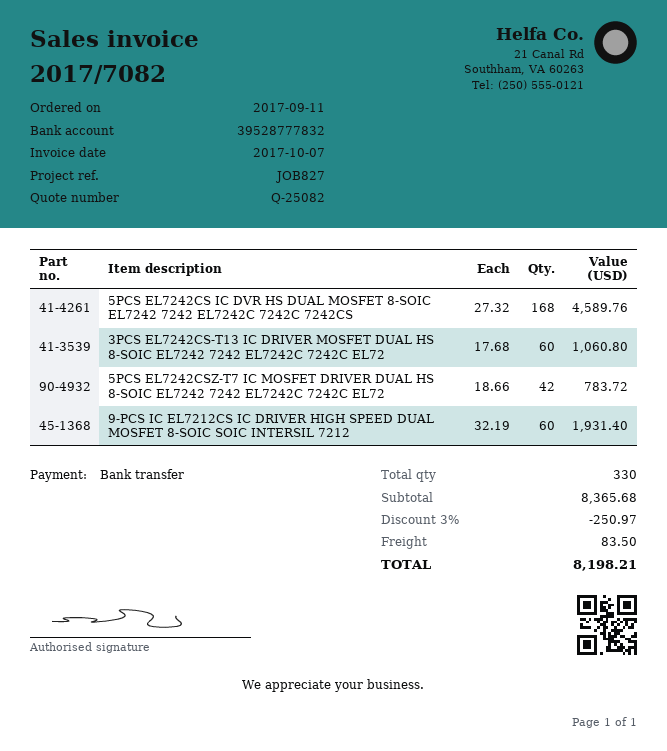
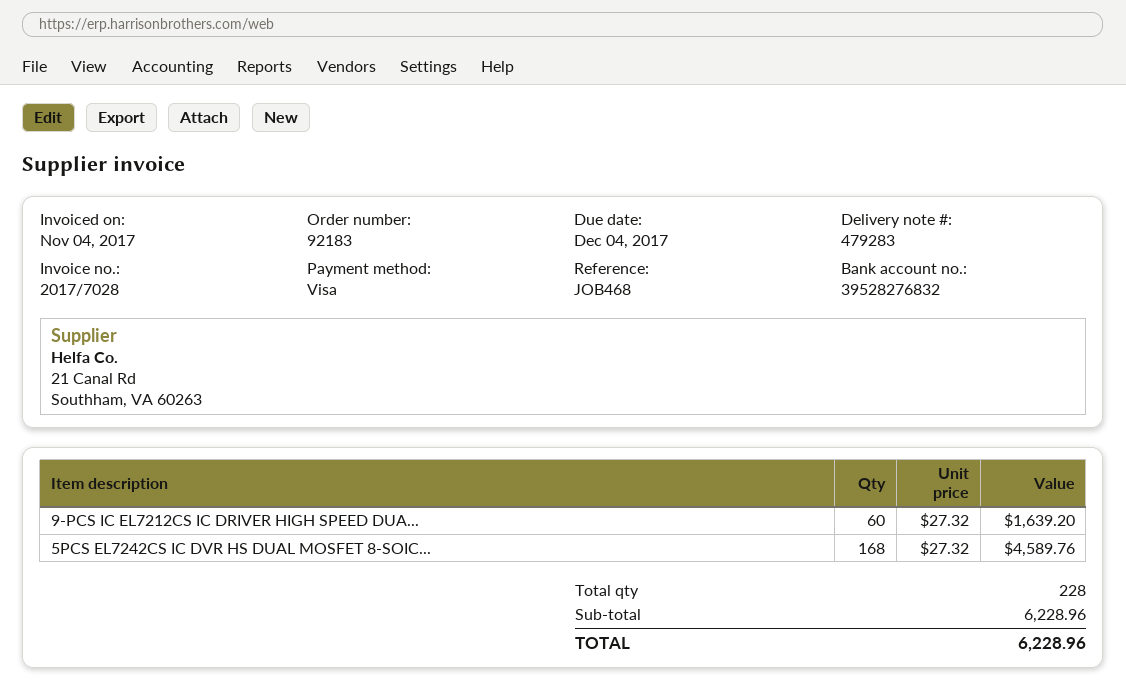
invoice number: 2017/7082 -> 2017/7028
invoice date: 2017-10-07 -> 2017-11-04
reference: JOB827 -> JOB468
payment method: bank transfer -> Visa
bank account: 39528777832 -> 39528276832
3PCS EL7242CS-T13 IC DRIVER MOSFET DUAL HS 8-SOIC EL7242 7242 EL7242C 7242C EL72: 60 x 17.68 = 1060.80 -> none
5PCS EL7242CSZ-T7 IC MOSFET DRIVER DUAL HS 8-SOIC EL7242 7242 EL7242C 7242C EL72: 42 x 18.66 = 783.72 -> none
9-PCS IC EL7212CS IC DRIVER HIGH SPEED DUAL MOSFET 8-SOIC SOIC INTERSIL 7212: 60 x 32.19 = 1931.40 -> 60 x 27.32 = 1639.20
total quantity: 330 -> 228
subtotal: 8365.68 -> 6228.96
discount: 3% = 250.97 -> none
shipping: 83.50 -> none
total: 8198.21 -> 6228.96

